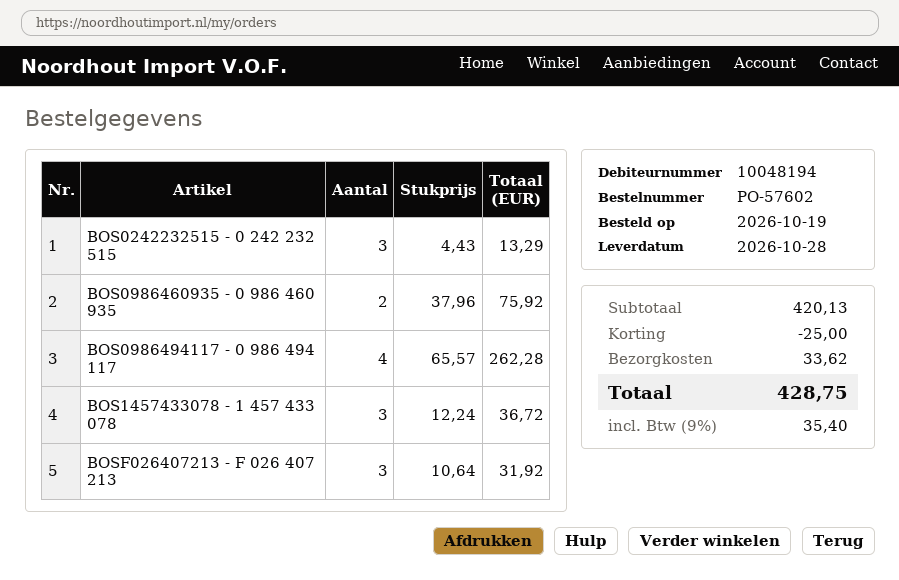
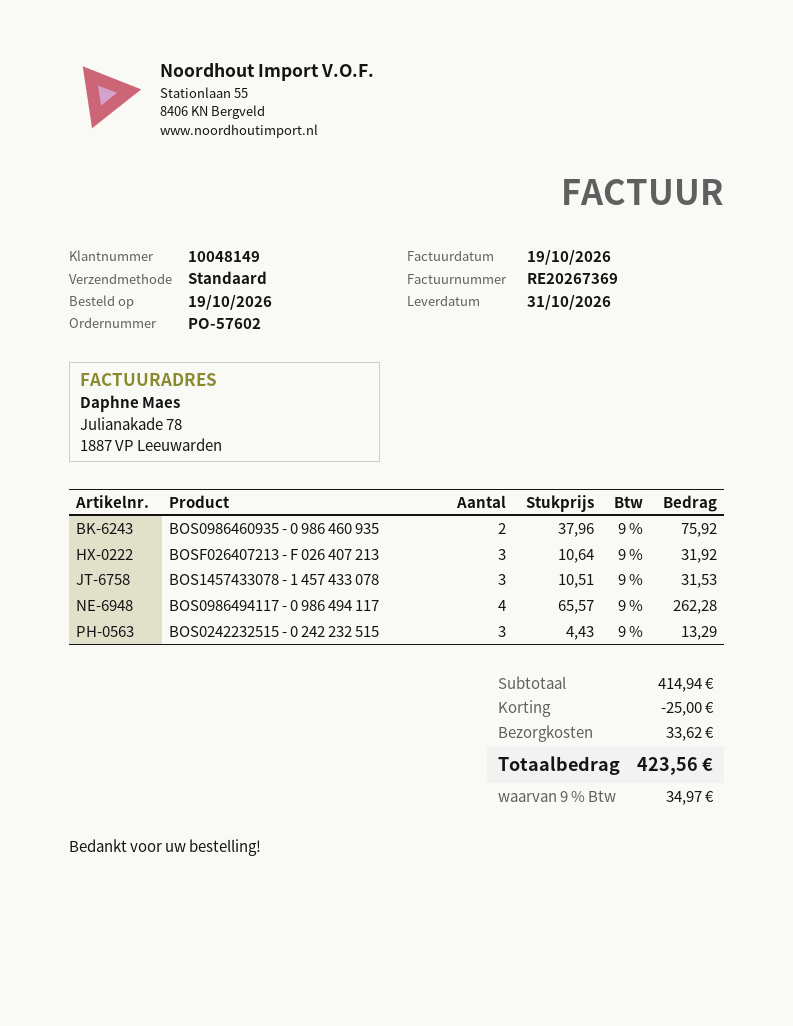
delivery date: 2026-10-28 -> 2026-10-31
customer number: 10048194 -> 10048149
BOS1457433078 - 1 457 433 078: 3 x 12.24 = 36.72 -> 3 x 10.51 = 31.53
subtotal: 420.13 -> 414.94
tax: 9% = 35.40 -> 9% = 34.97
total: 428.75 -> 423.56

